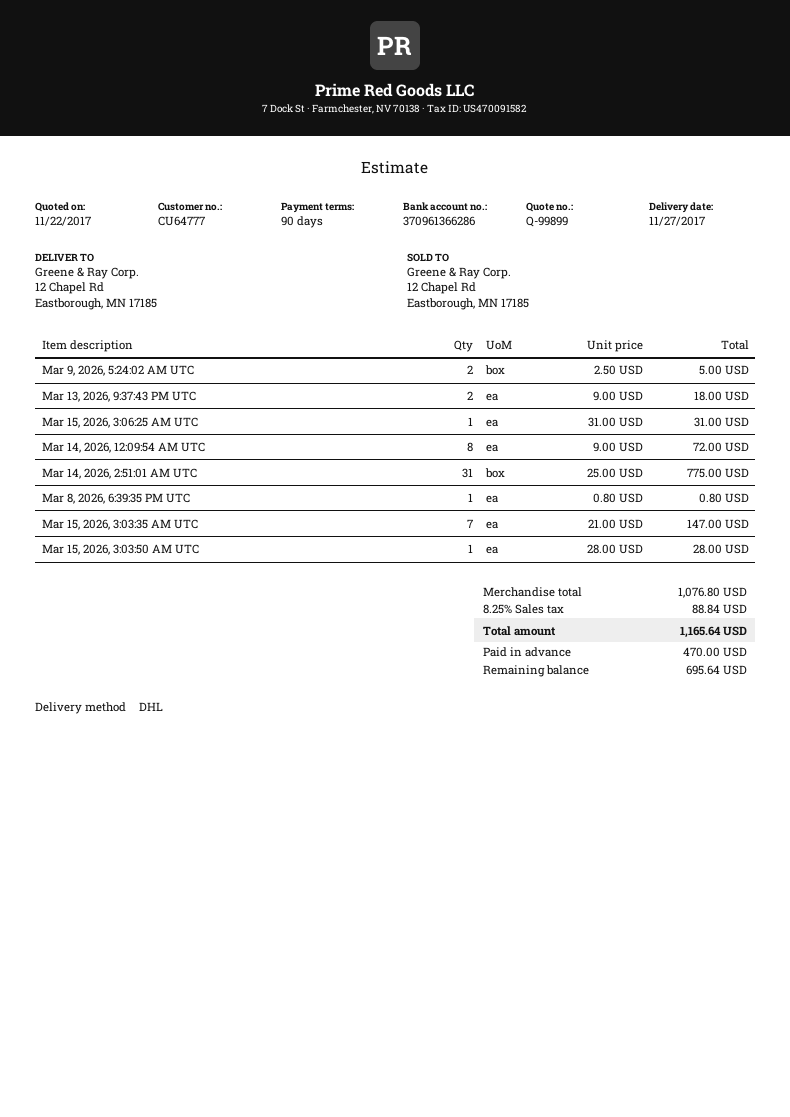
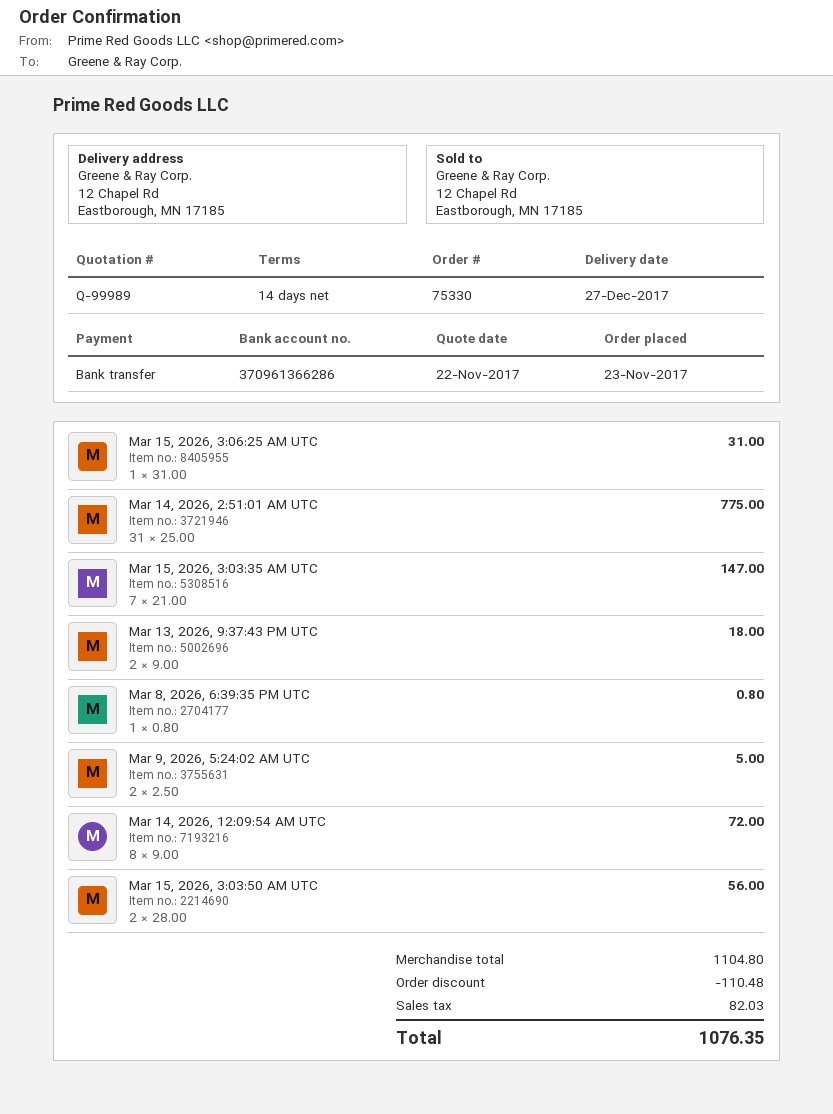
quote number: Q-99899 -> Q-99989
delivery date: 2017-11-27 -> 2017-12-27
payment terms: 90 days -> 14 days
Mar 15, 2026, 3:03:50 AM UTC: 1 x 28.00 = 28.00 -> 2 x 28.00 = 56.00
subtotal: 1076.80 -> 1104.80
discount: none -> 110.48
tax: 88.84 -> 82.03
total: 1165.64 -> 1076.35

